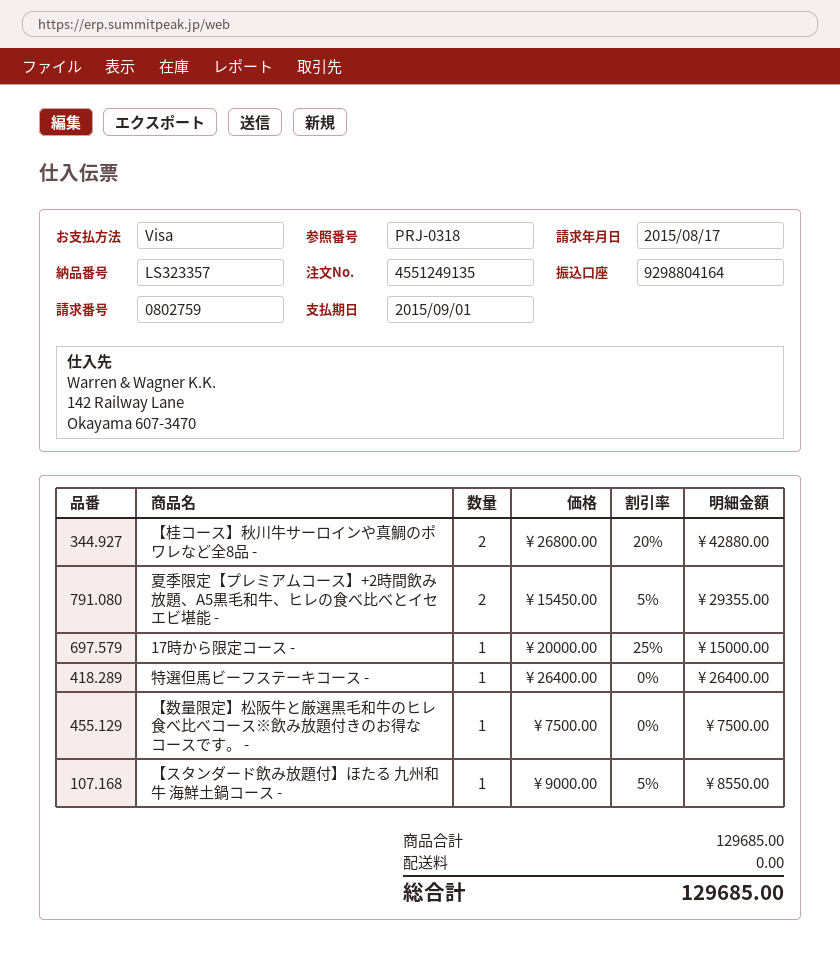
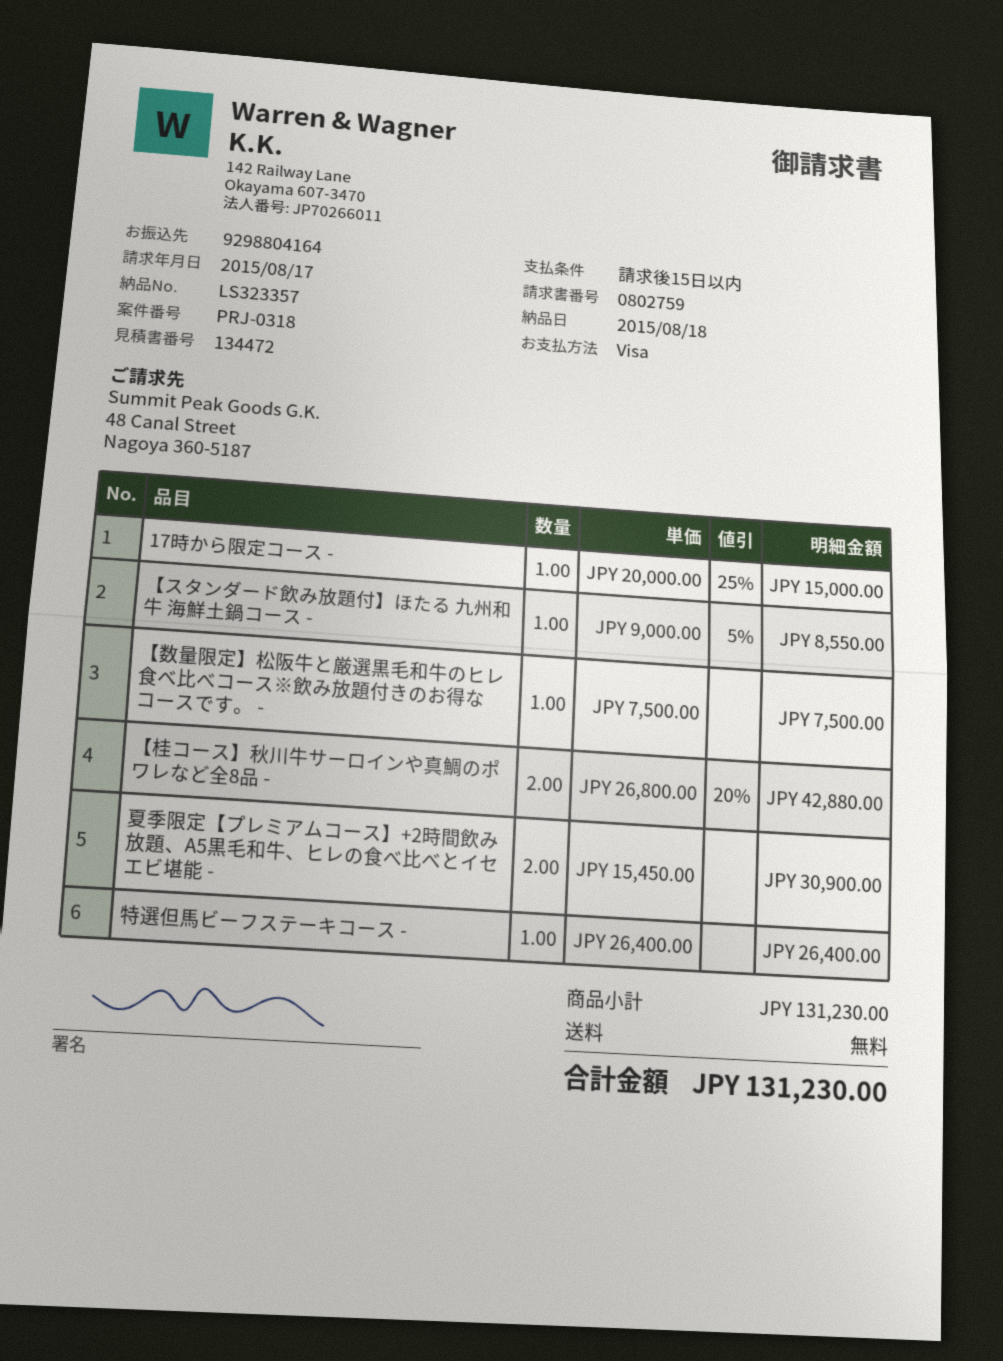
夏季限定【プレミアムコース】+2時間飲み放題、A5黒毛和牛、ヒレの食べ比べとイセエビ堪能 -: 2 x 15450.00 - 5% = 29355.00 -> 2 x 15450.00 = 30900.00
subtotal: 129685.00 -> 131230.00
total: 129685.00 -> 131230.00

